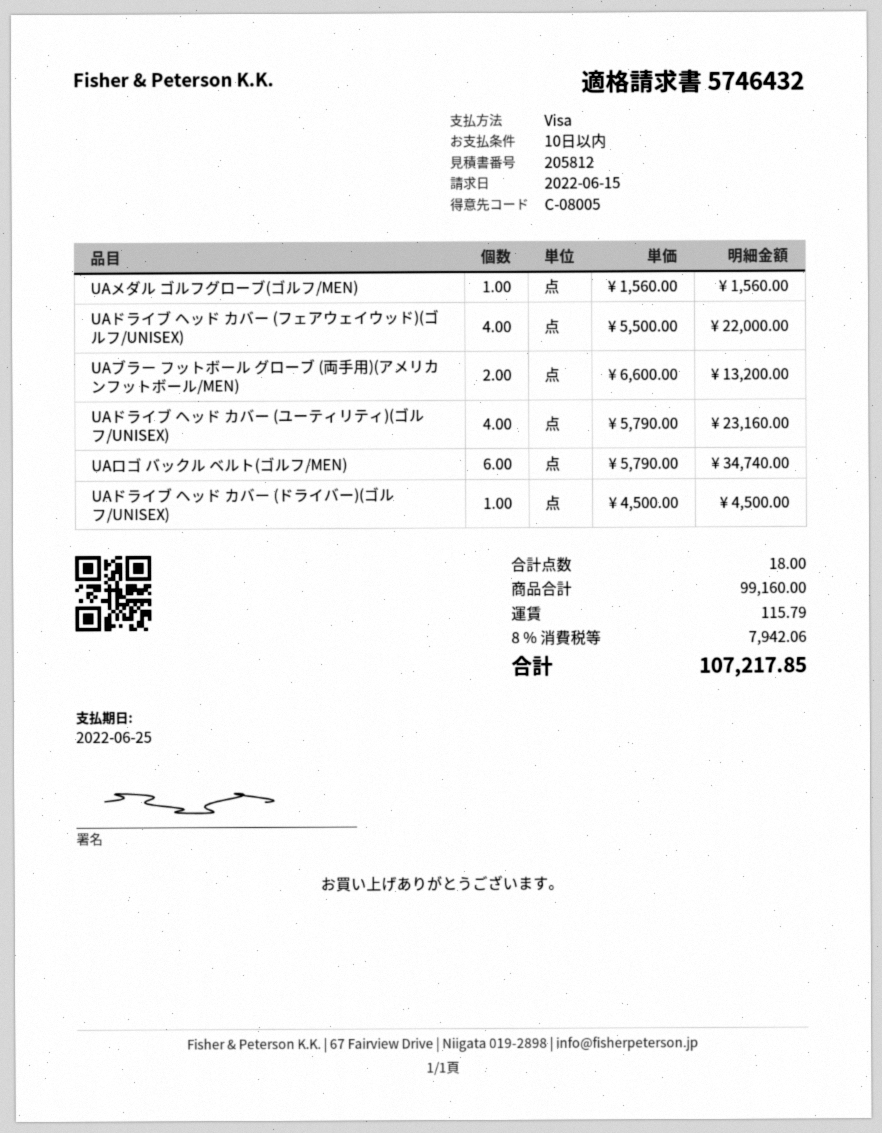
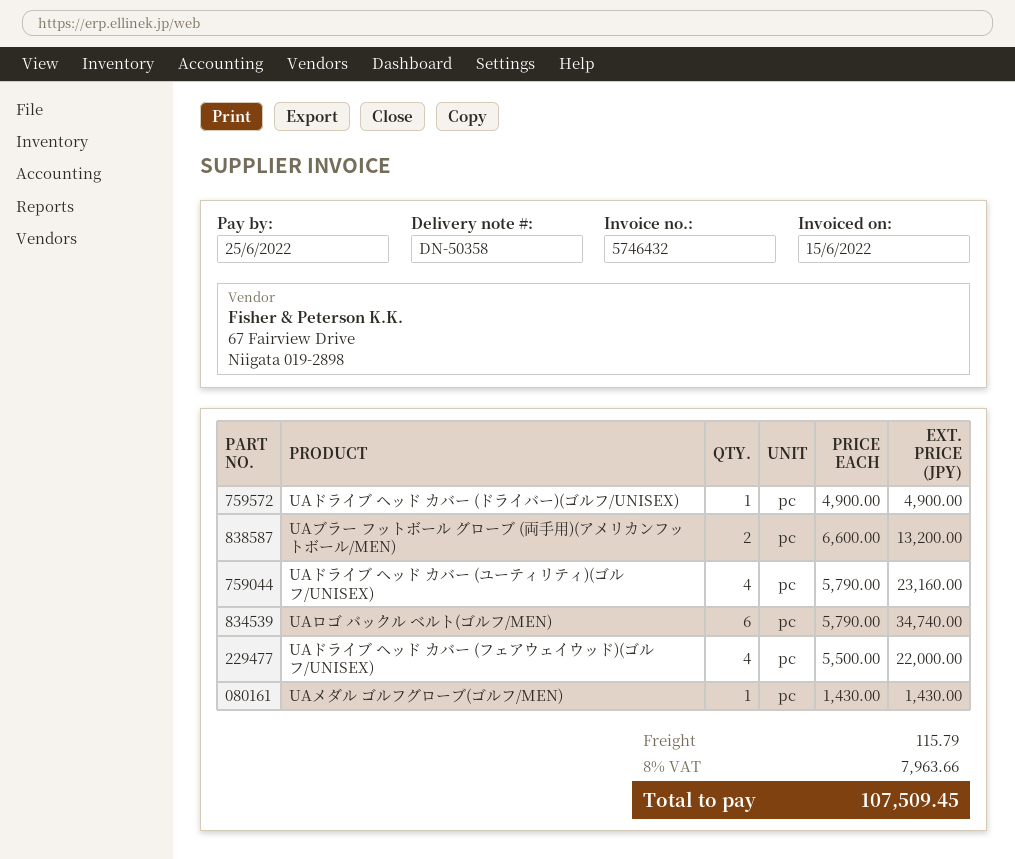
UAメダル ゴルフグローブ(ゴルフ/MEN): 1 x 1560.00 = 1560.00 -> 1 x 1430.00 = 1430.00
UAドライブ ヘッド カバー (ドライバー)(ゴルフ/UNISEX): 1 x 4500.00 = 4500.00 -> 1 x 4900.00 = 4900.00
tax: 8% = 7942.06 -> 8% = 7963.66
total: 107217.85 -> 107509.45

